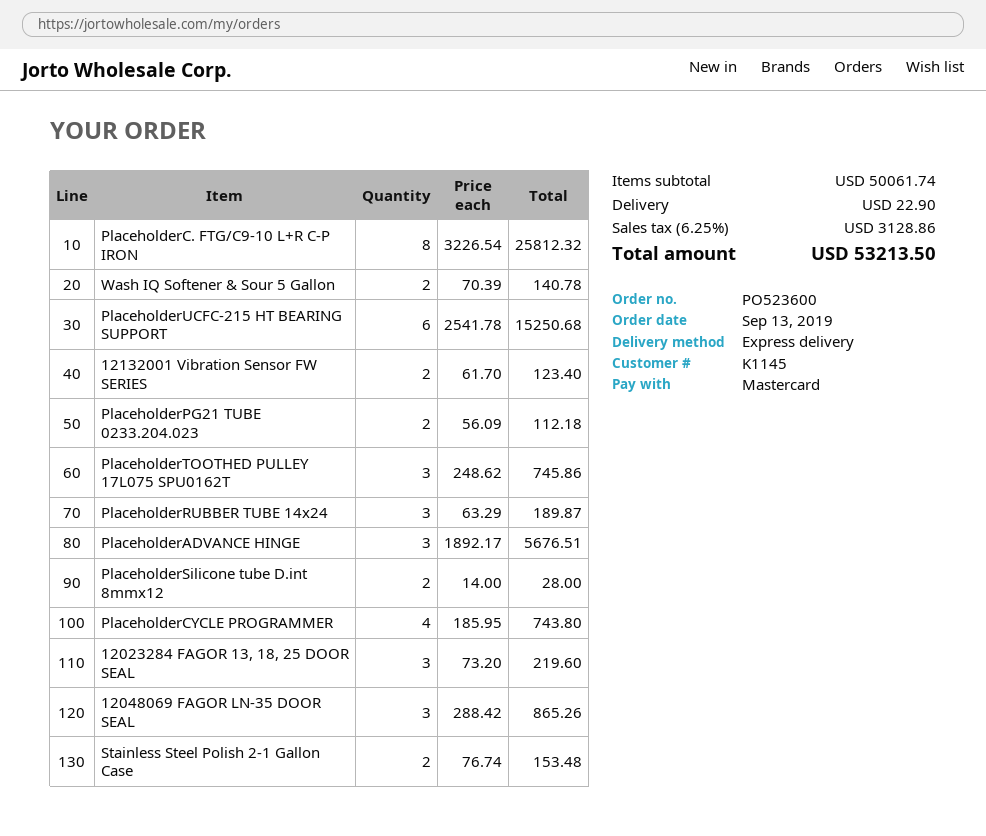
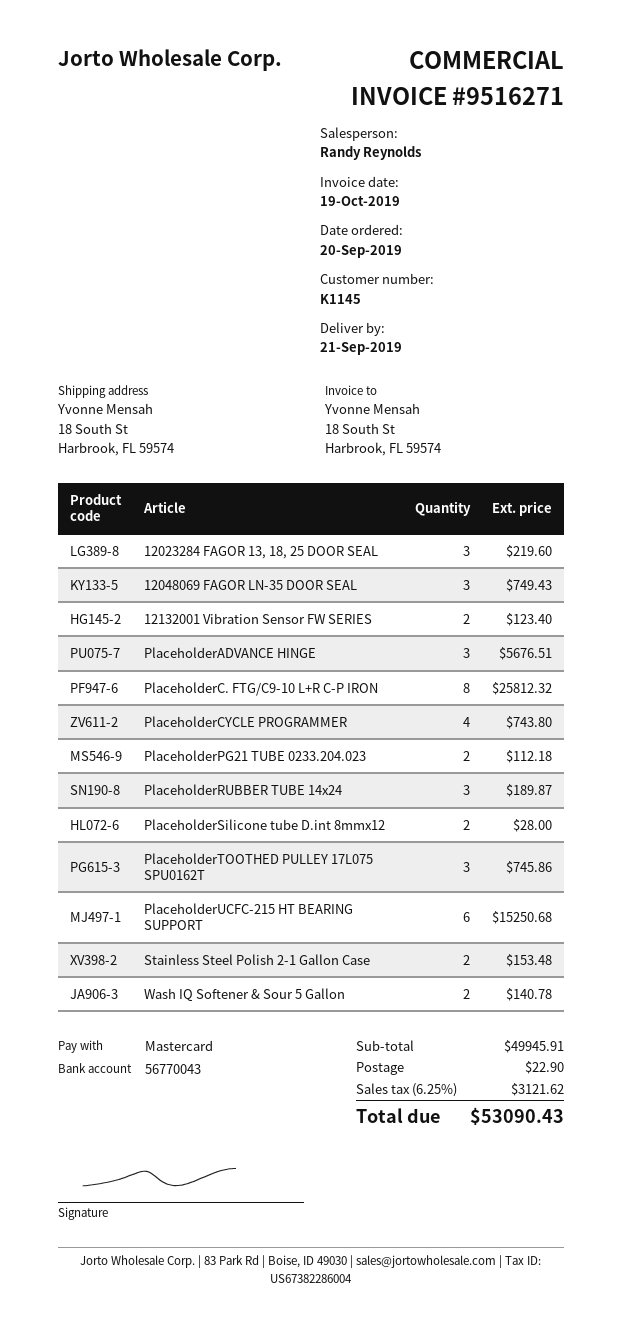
order date: 2019-09-13 -> 2019-09-20
12048069 FAGOR LN-35 DOOR SEAL: 3 for 865.26 -> 3 for 749.43
subtotal: 50061.74 -> 49945.91
tax: 6.25% = 3128.86 -> 6.25% = 3121.62
total: 53213.50 -> 53090.43

